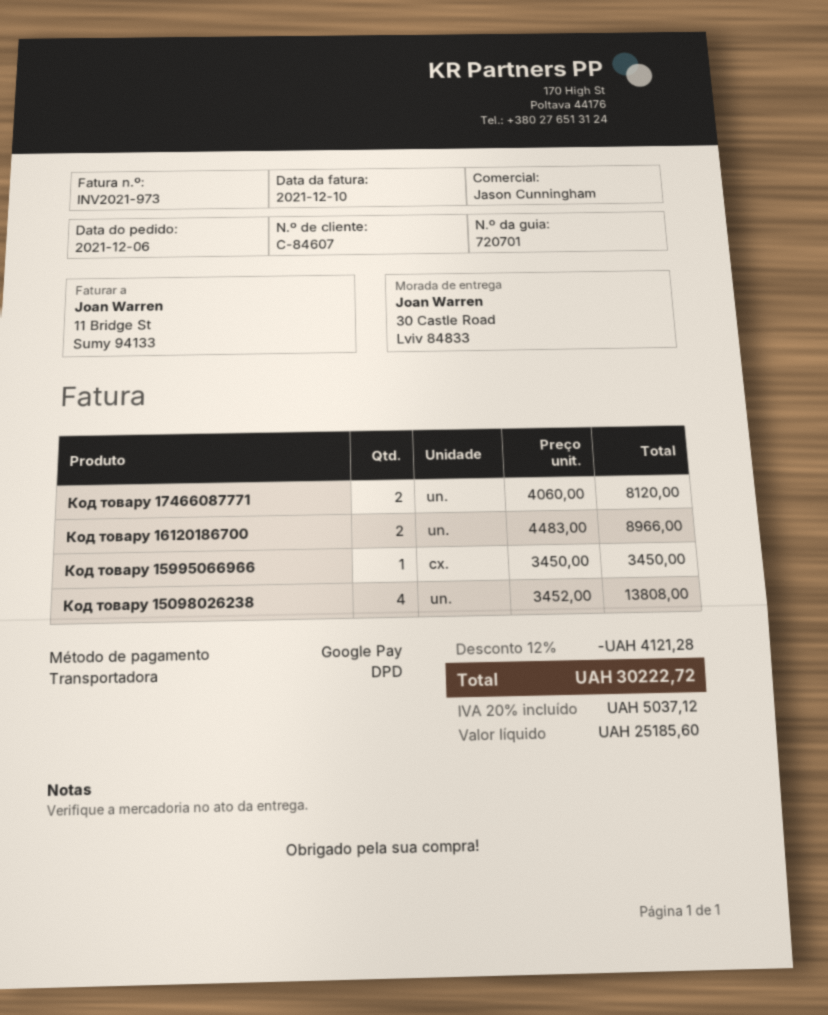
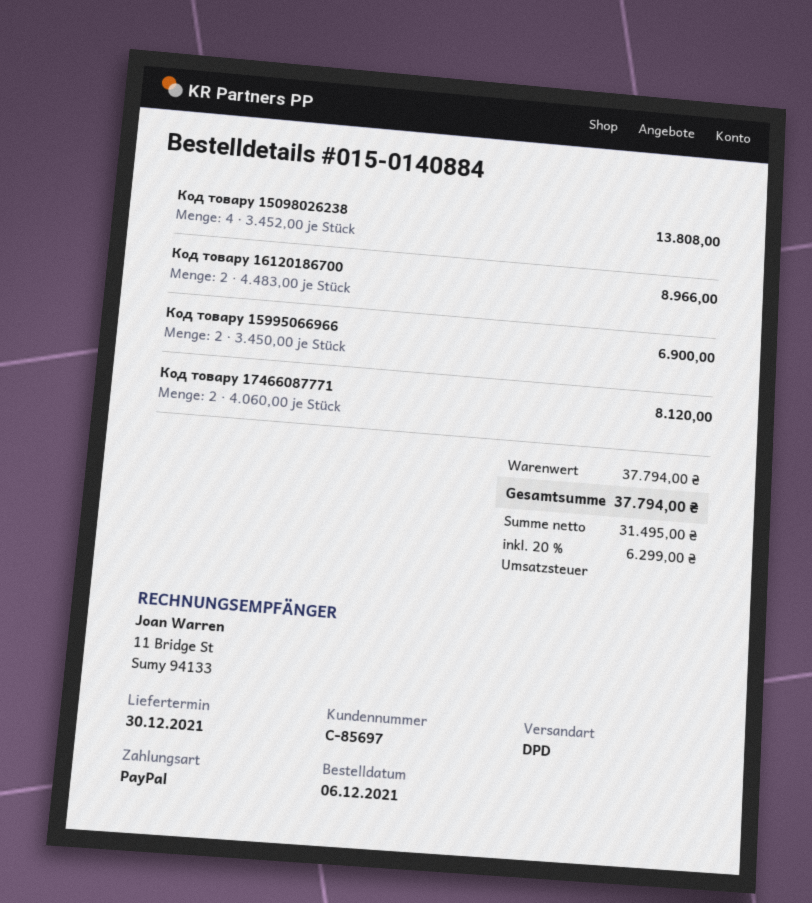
customer number: C-84607 -> C-85697
payment method: Google Pay -> PayPal
Код товару 15995066966: 1 x 3450.00 = 3450.00 -> 2 x 3450.00 = 6900.00
discount: 12% = 4121.28 -> none
net: 25185.60 -> 31495.00
tax: 20% = 5037.12 -> 20% = 6299.00
total: 30222.72 -> 37794.00

